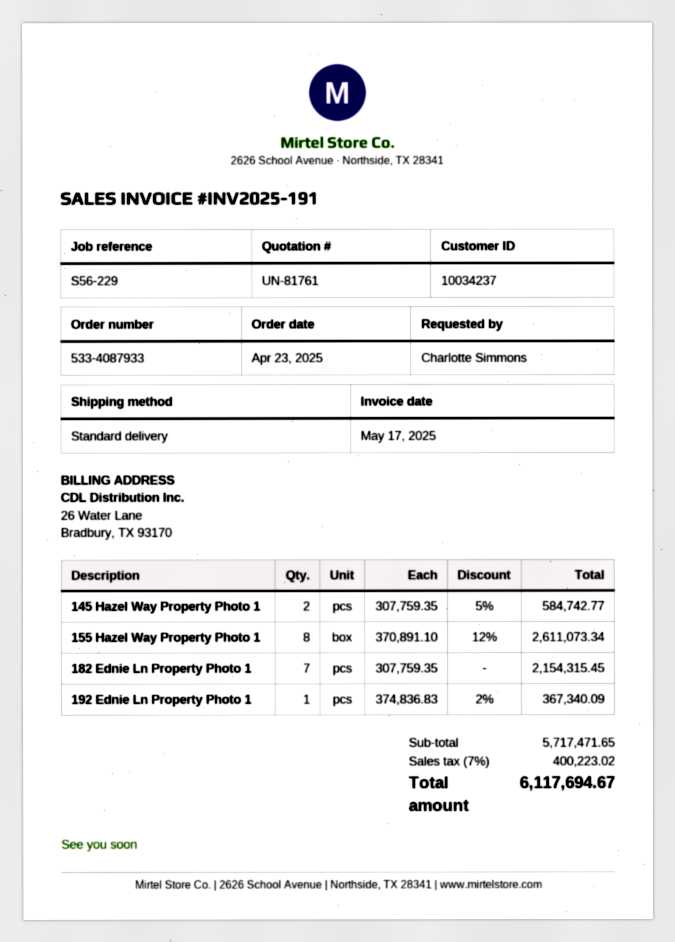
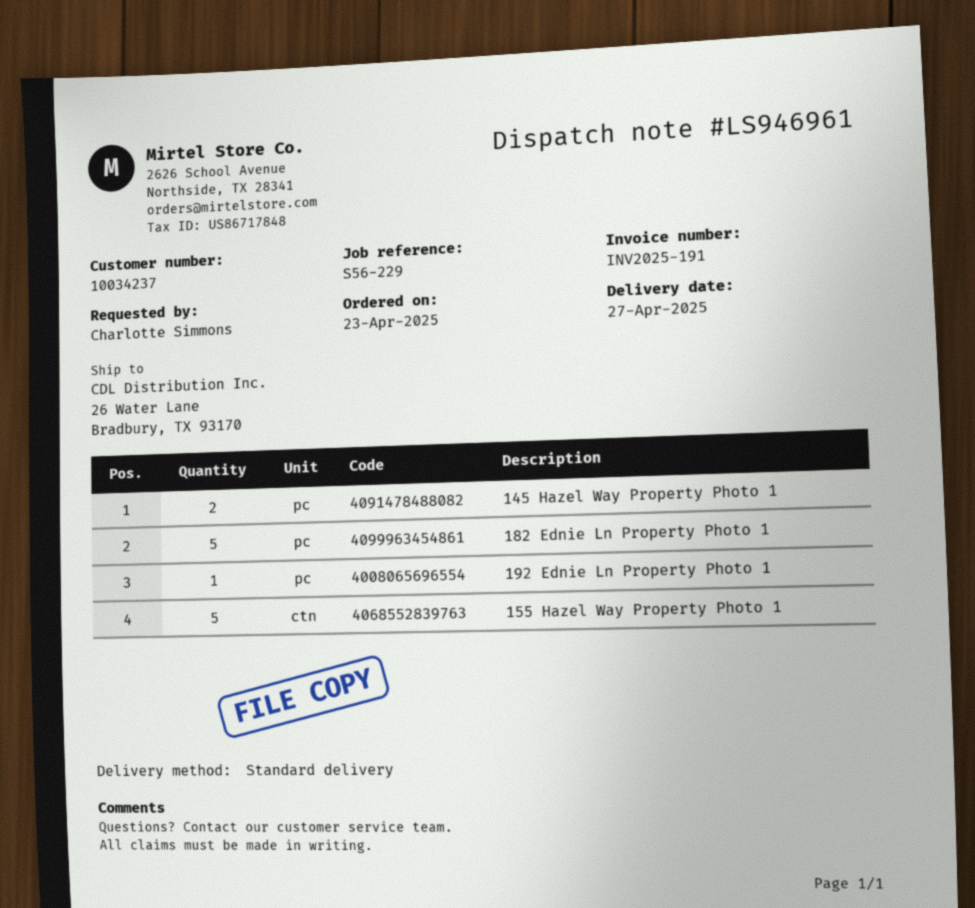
155 Hazel Way Property Photo 1: 8 -> 5
182 Ednie Ln Property Photo 1: 7 -> 5

